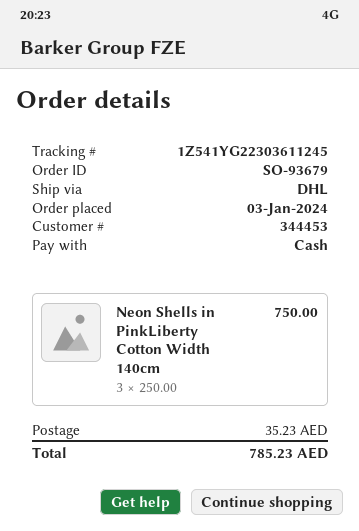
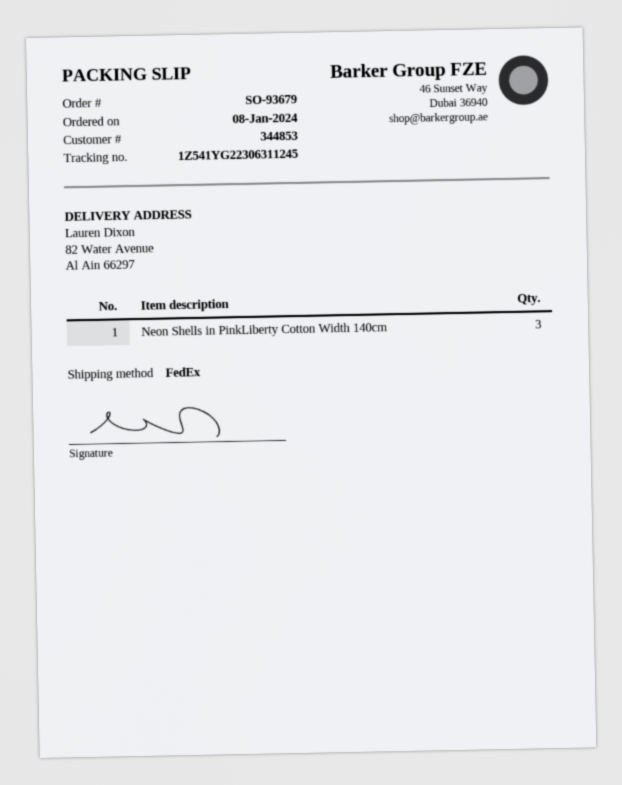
order date: 2024-01-03 -> 2024-01-08
customer number: 344453 -> 344853
shipping method: DHL -> FedEx
tracking number: 1Z541YG22303611245 -> 1Z541YG22306311245

